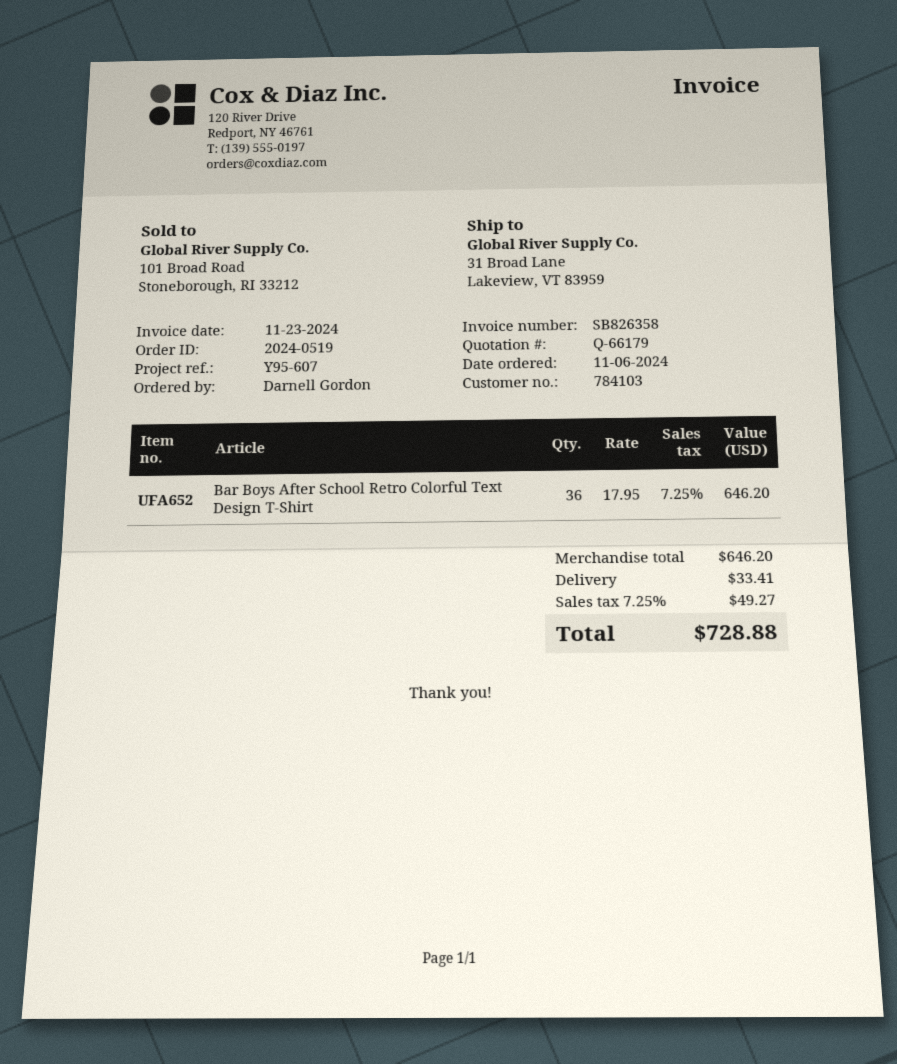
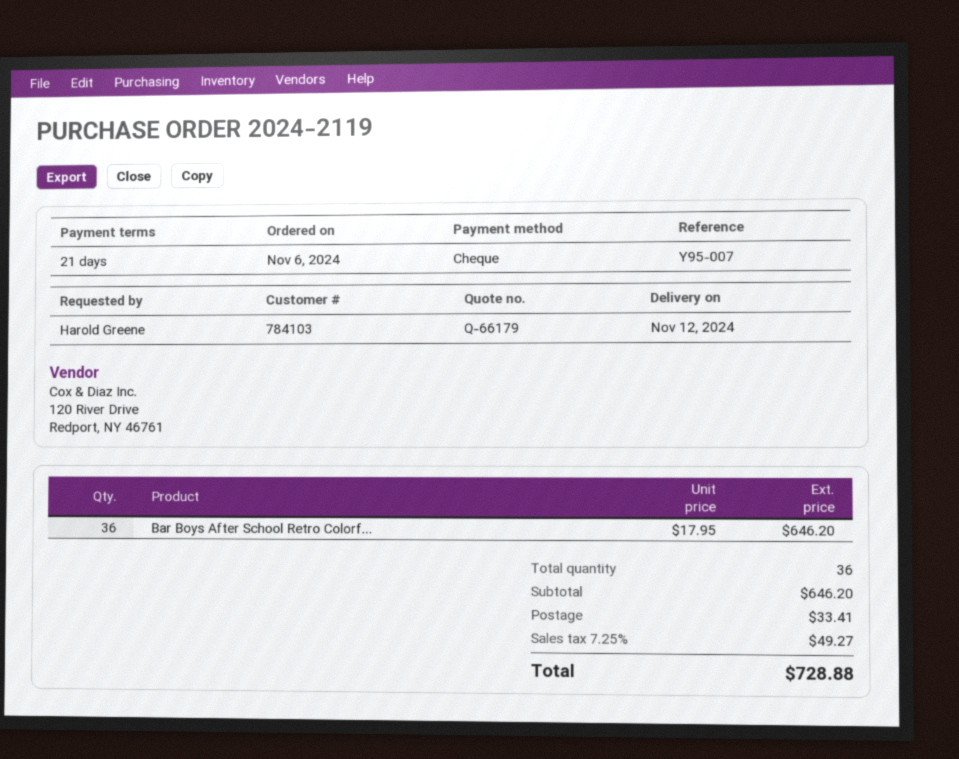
order number: 2024-0519 -> 2024-2119
reference: Y95-607 -> Y95-007
ordered by: Darnell Gordon -> Harold Greene

